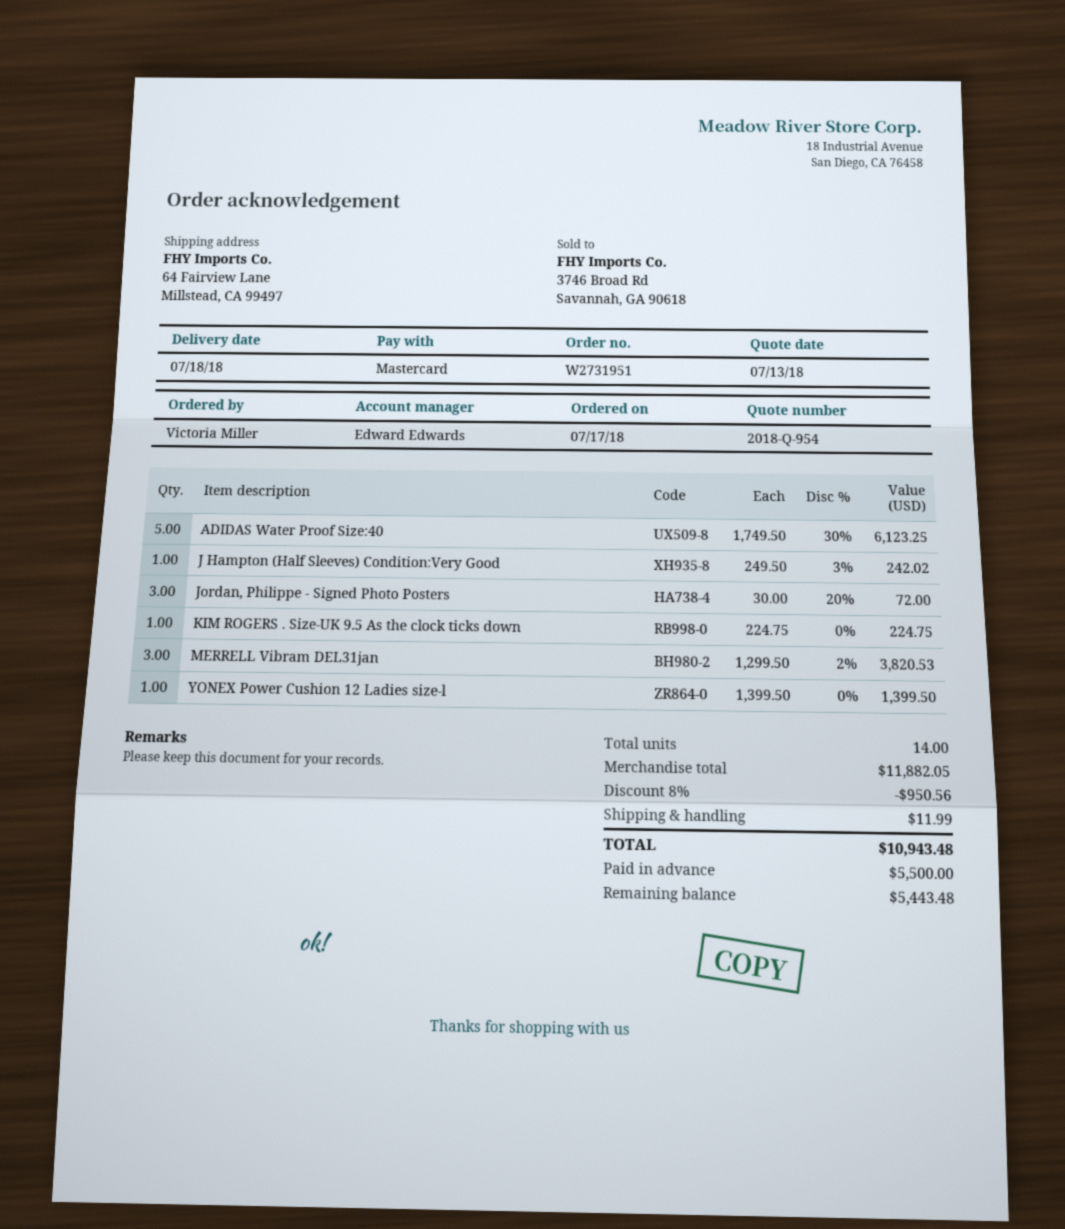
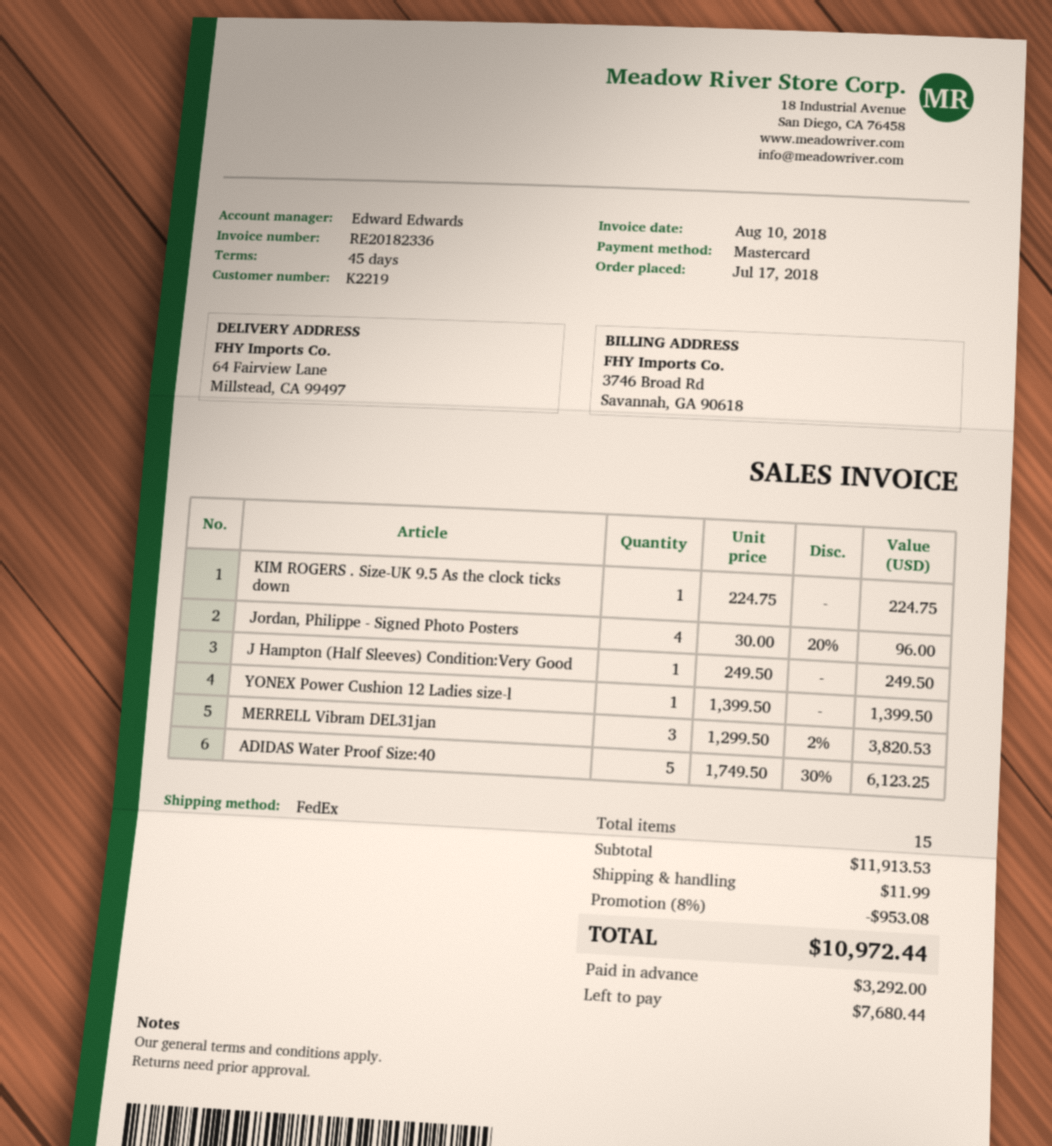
J Hampton (Half Sleeves) Condition:Very Good: 1 x 249.50 - 3% = 242.02 -> 1 x 249.50 = 249.50
Jordan, Philippe - Signed Photo Posters: 3 x 30.00 - 20% = 72.00 -> 4 x 30.00 - 20% = 96.00
total quantity: 14 -> 15
subtotal: 11882.05 -> 11913.53
discount: 8% = 950.56 -> 8% = 953.08
total: 10943.48 -> 10972.44
deposit: 5500.00 -> 3292.00
balance: 5443.48 -> 7680.44

